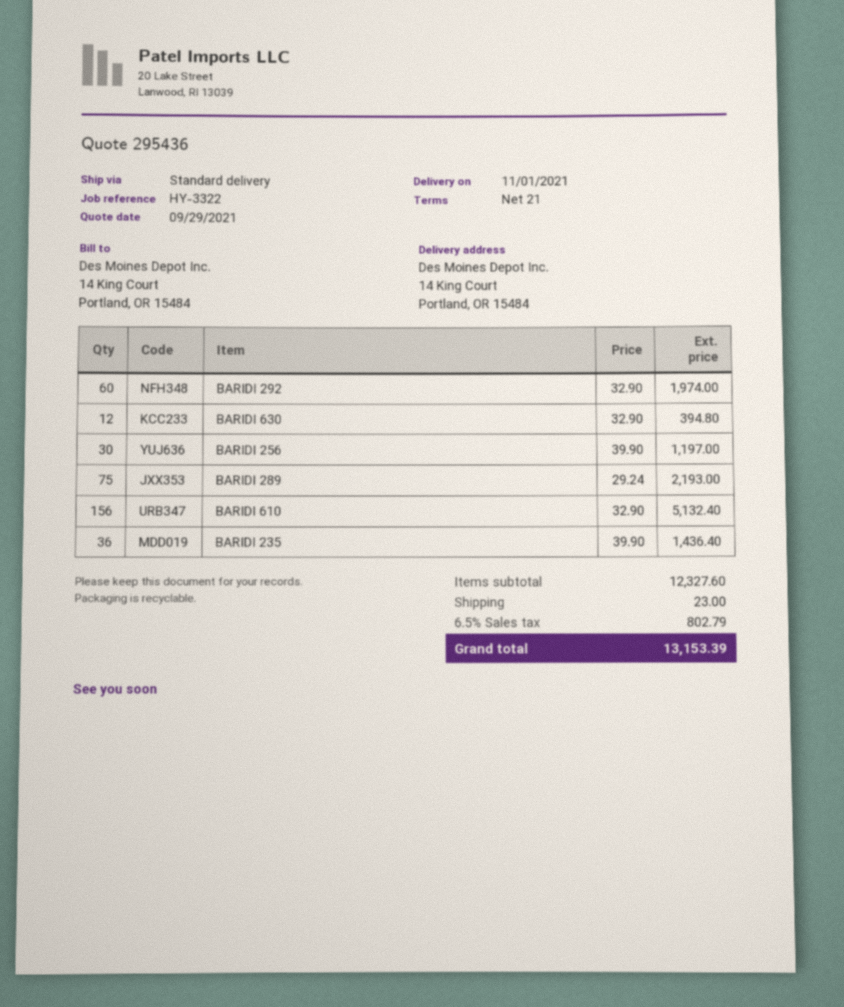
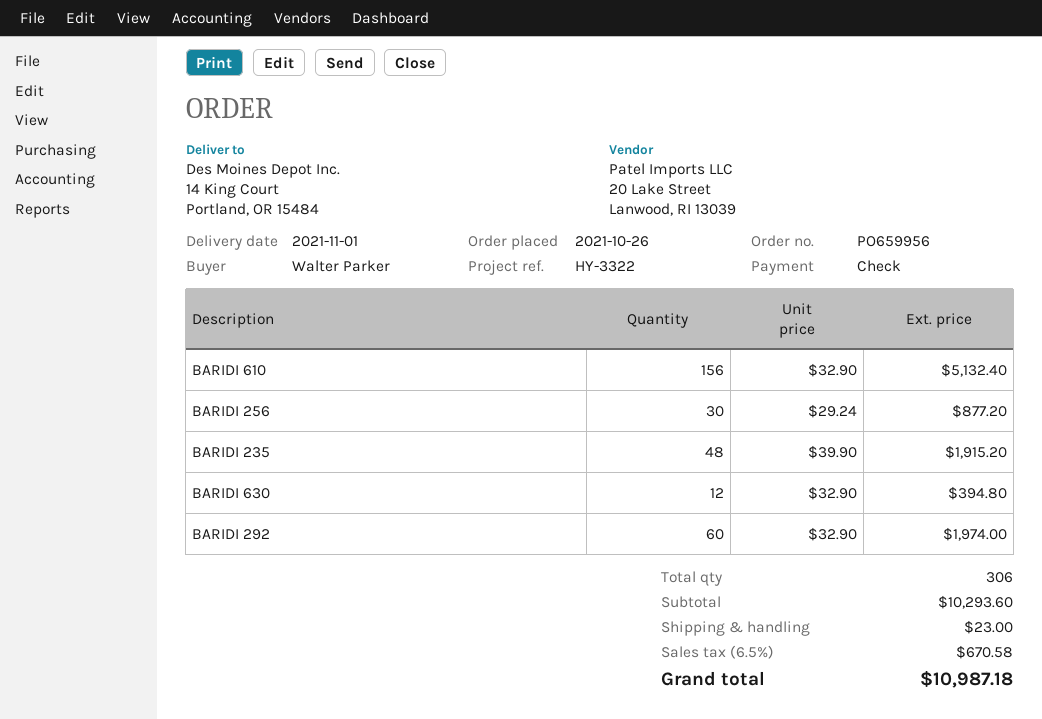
BARIDI 256: 30 x 39.90 = 1197.00 -> 30 x 29.24 = 877.20
BARIDI 289: 75 x 29.24 = 2193.00 -> none
BARIDI 235: 36 x 39.90 = 1436.40 -> 48 x 39.90 = 1915.20
subtotal: 12327.60 -> 10293.60
tax: 6.5% = 802.79 -> 6.5% = 670.58
total: 13153.39 -> 10987.18

